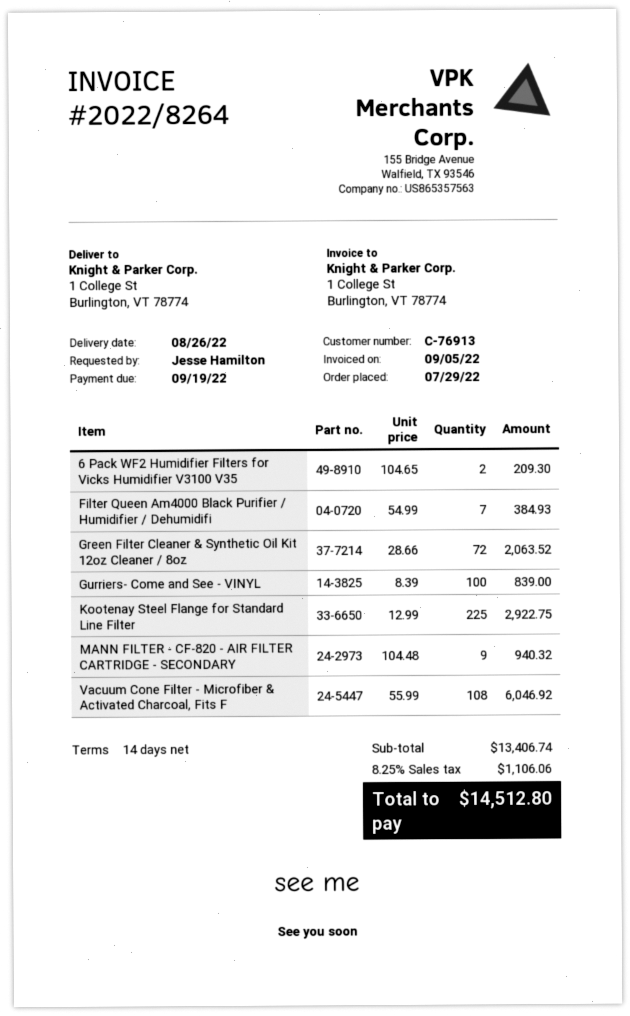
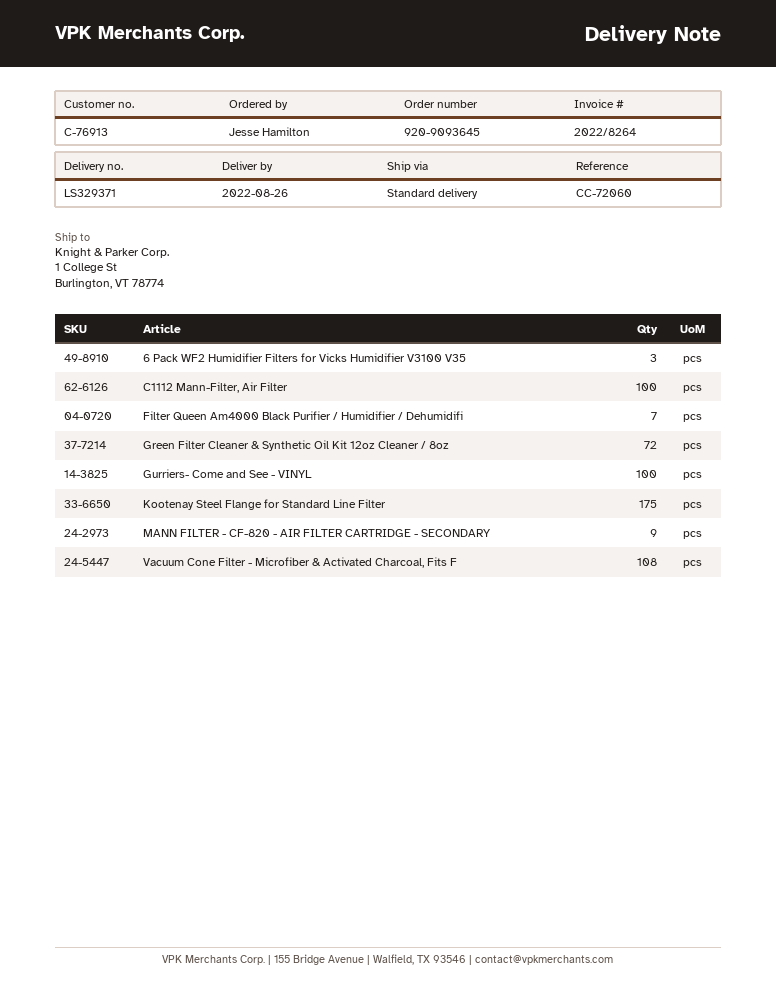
6 Pack WF2 Humidifier Filters for Vicks Humidifier V3100 V35: 2 -> 3
Kootenay Steel Flange for Standard Line Filter: 225 -> 175
C1112 Mann-Filter, Air Filter: none -> 100

